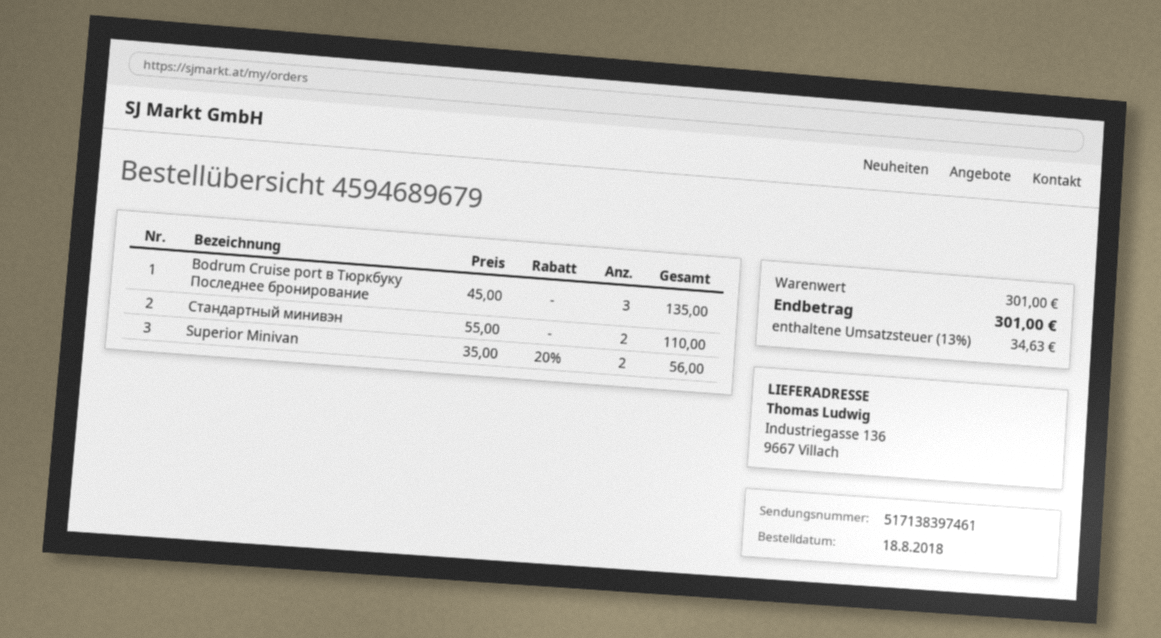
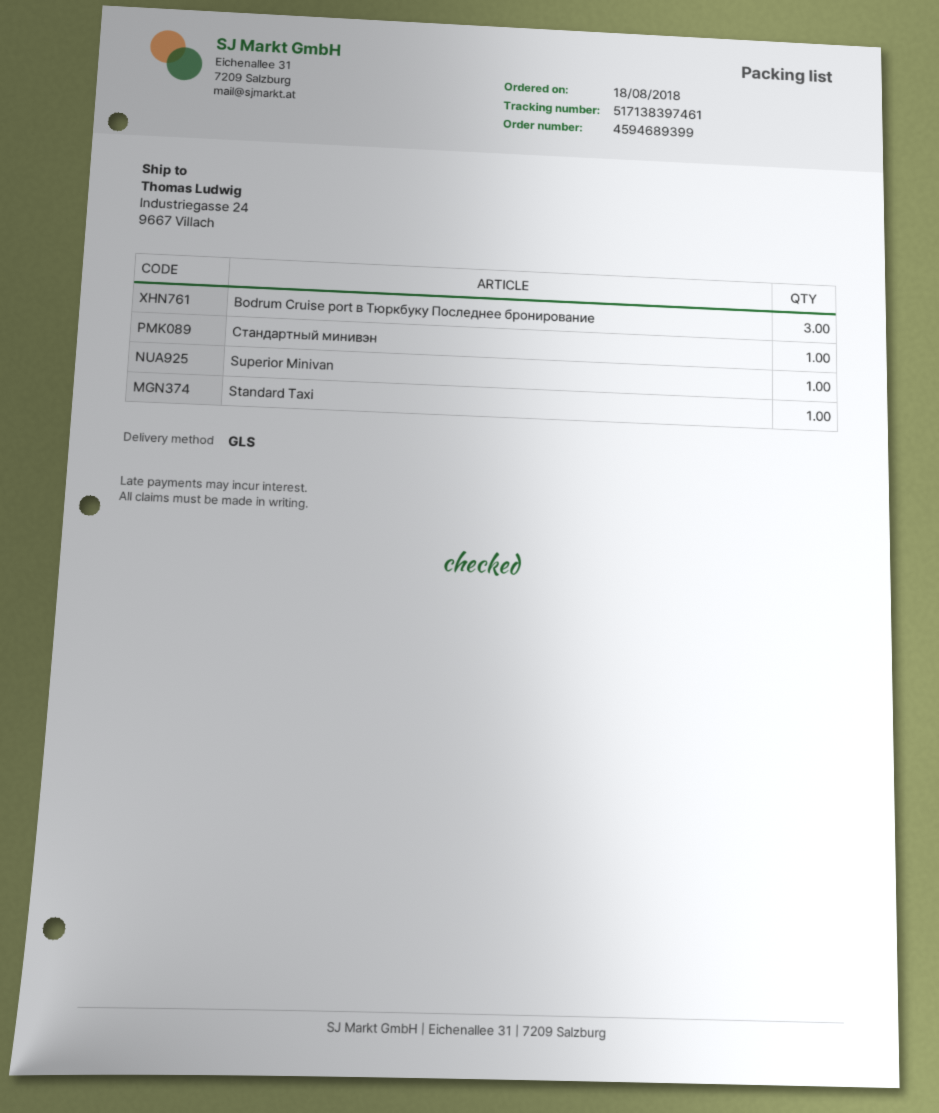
order number: 4594689679 -> 4594689399
ship to: Industriegasse 136, 9667 Villach -> Industriegasse 24, 9667 Villach
Стандартный минивэн: 2 -> 1
Superior Minivan: 2 -> 1
Standard Taxi: none -> 1

